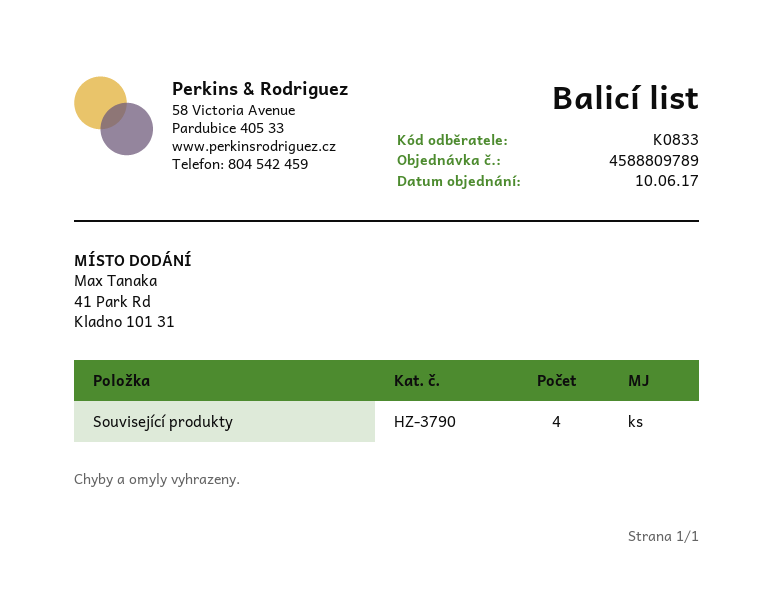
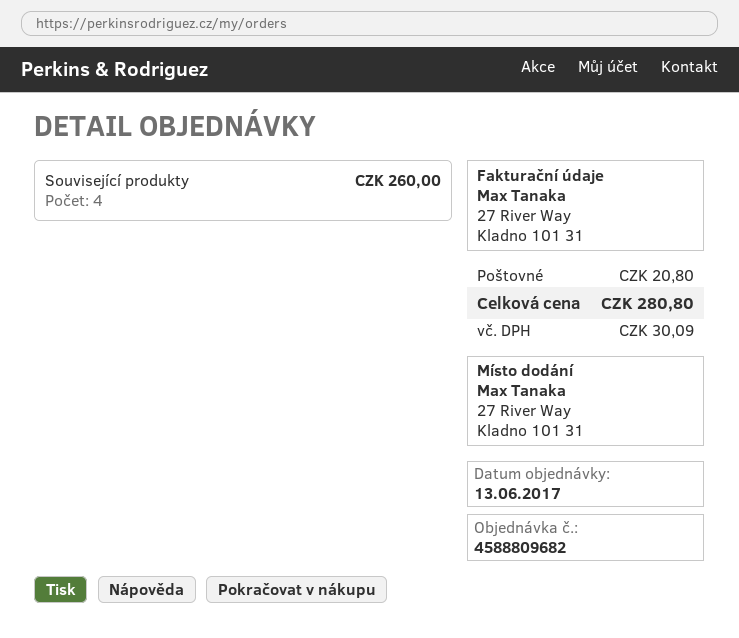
order number: 4588809789 -> 4588809682
order date: 2017-06-10 -> 2017-06-13
ship to: 41 Park Rd, Kladno 101 31 -> 27 River Way, Kladno 101 31

